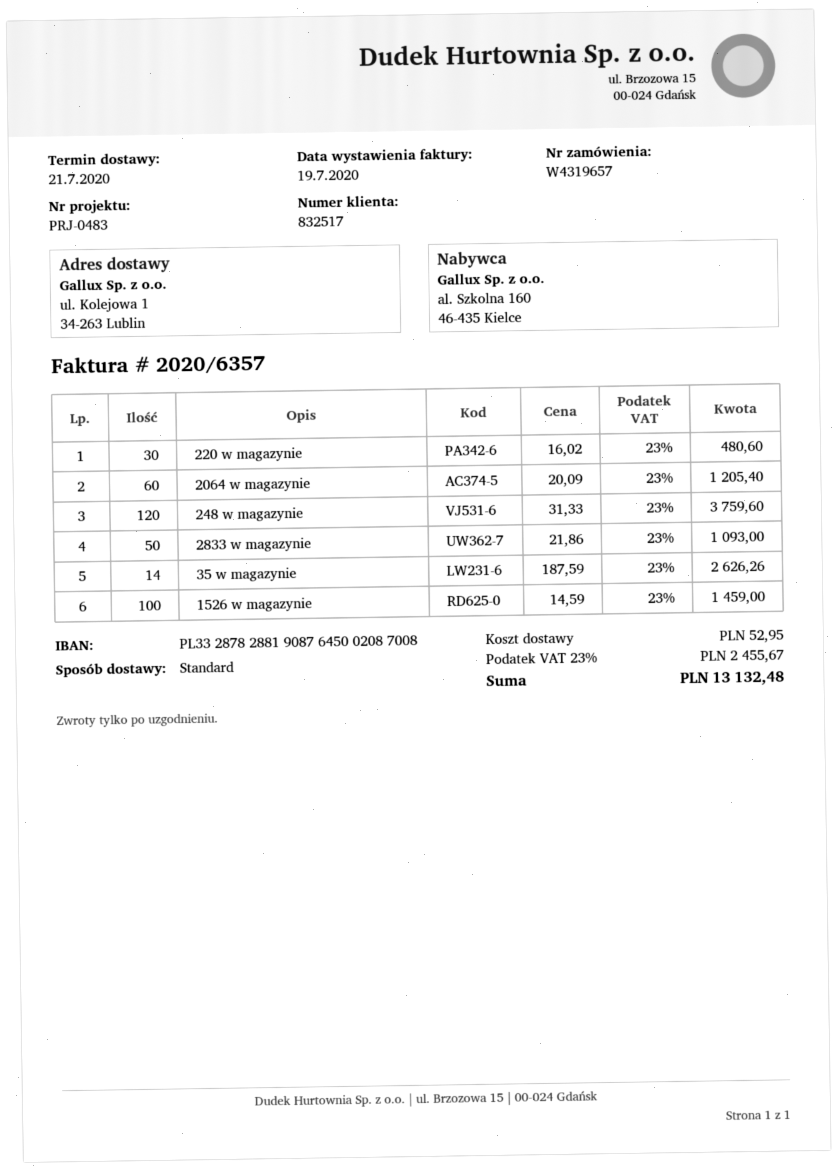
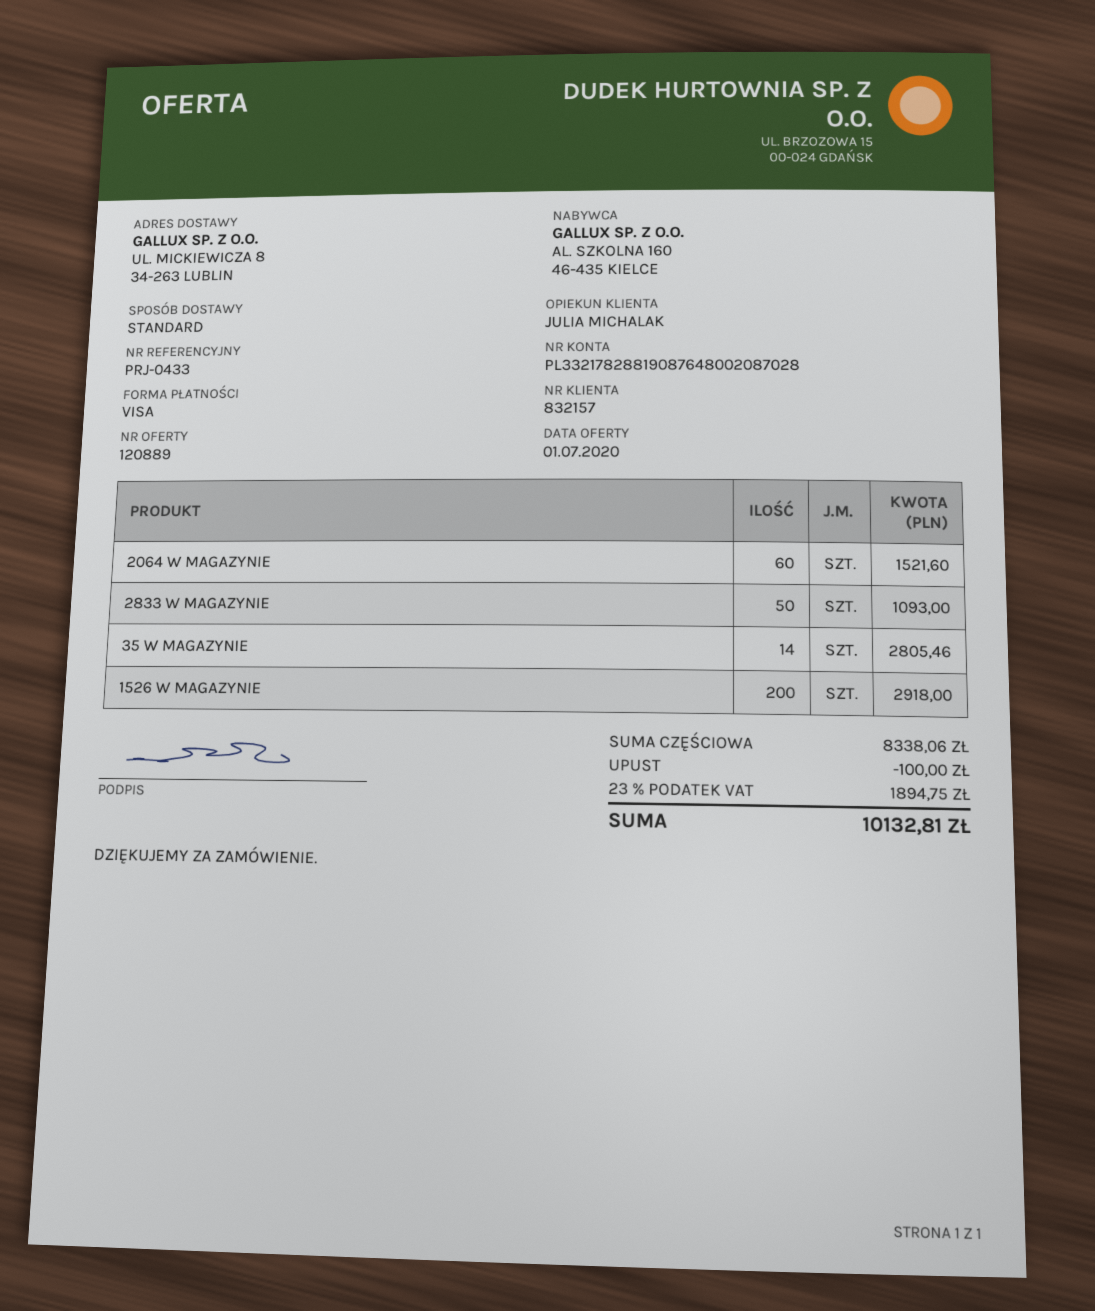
customer number: 832517 -> 832157
reference: PRJ-0483 -> PRJ-0433
bank account: PL33287828819087645002087008 -> PL33217828819087648002087028
ship to: ul. Kolejowa 1, 34-263 Lublin -> UL. MICKIEWICZA 8, 34-263 LUBLIN
220 w magazynie: 30 for 480.60 -> none
2064 w magazynie: 60 for 1205.40 -> 60 for 1521.60
248 w magazynie: 120 for 3759.60 -> none
35 w magazynie: 14 for 2626.26 -> 14 for 2805.46
1526 w magazynie: 100 for 1459.00 -> 200 for 2918.00
discount: none -> 100.00
shipping: 52.95 -> none
tax: 23% = 2455.67 -> 23% = 1894.75
total: 13132.48 -> 10132.81

